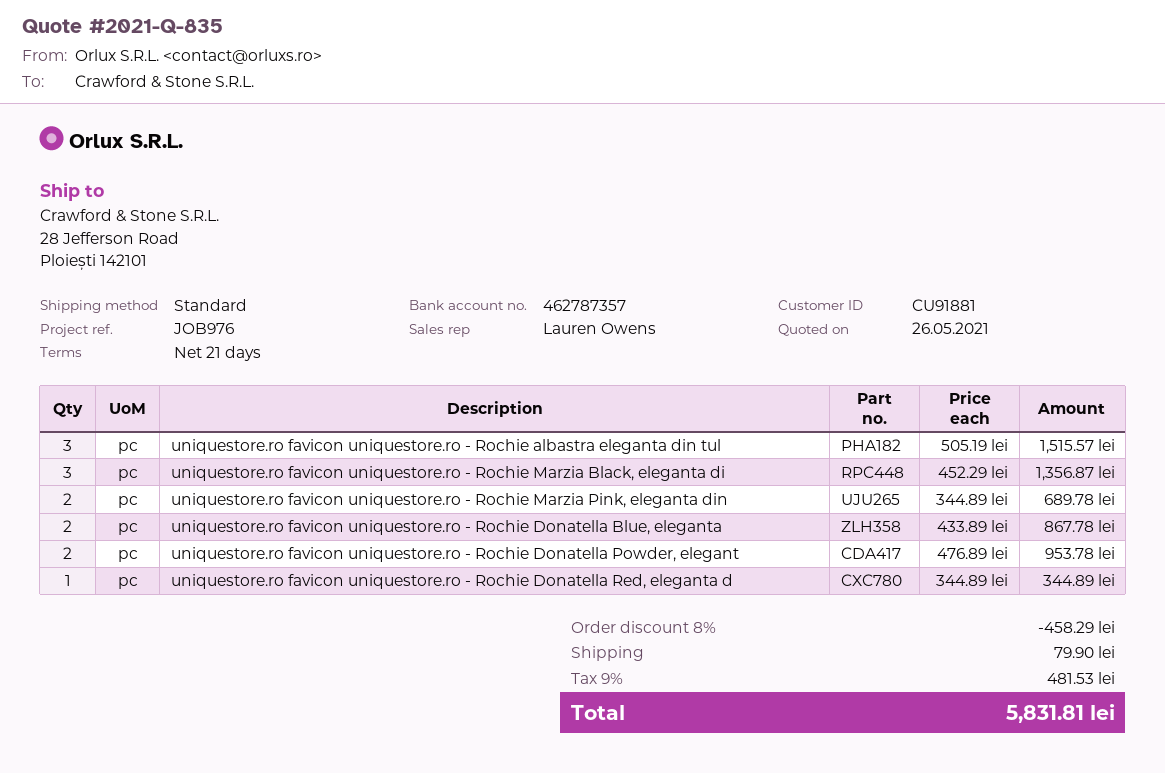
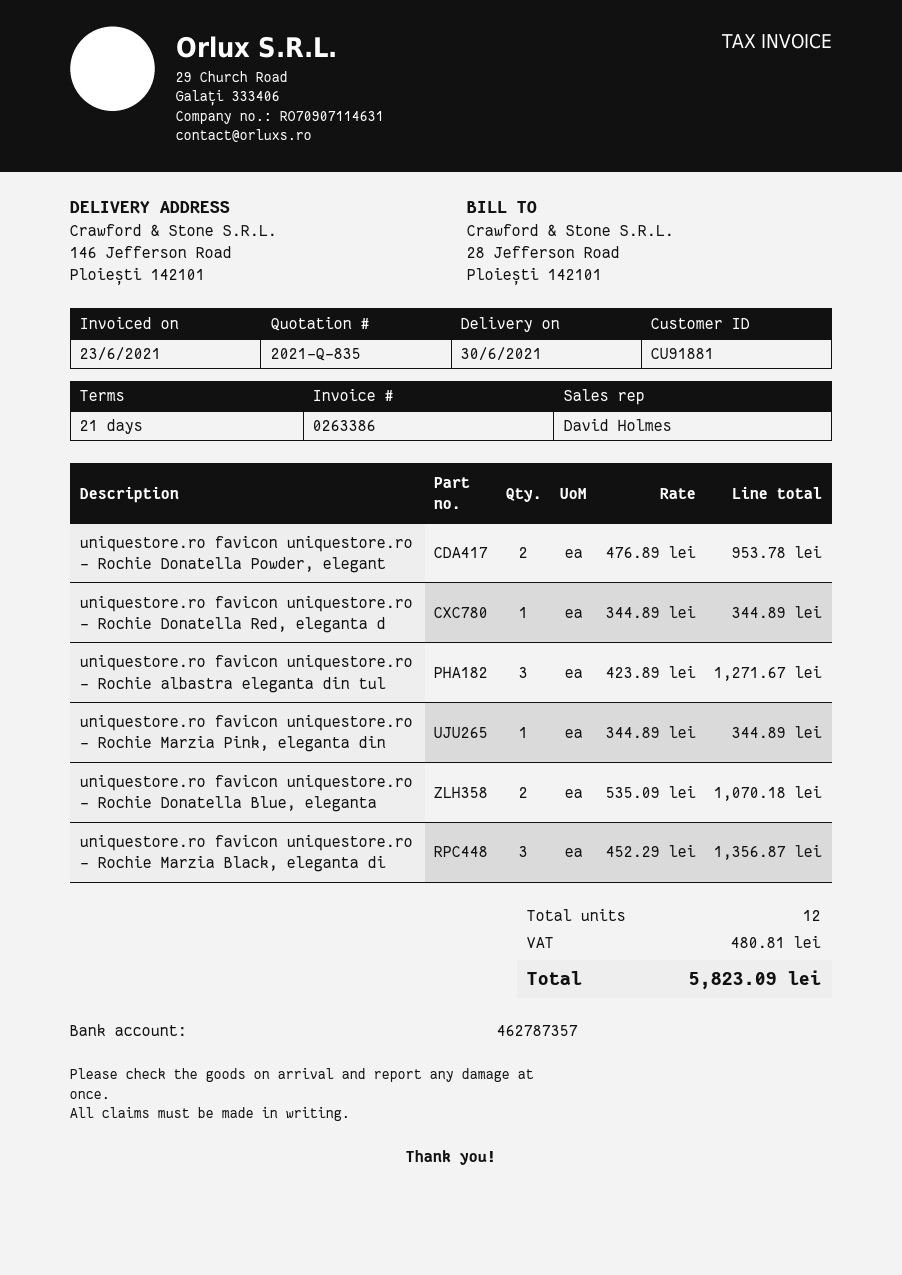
sales rep: Lauren Owens -> David Holmes
ship to: 28 Jefferson Road, Ploiești 142101 -> 146 Jefferson Road, Ploiești 142101
uniquestore.ro favicon uniquestore.ro - Rochie albastra eleganta din tul: 3 x 505.19 = 1515.57 -> 3 x 423.89 = 1271.67
uniquestore.ro favicon uniquestore.ro - Rochie Marzia Pink, eleganta din: 2 x 344.89 = 689.78 -> 1 x 344.89 = 344.89
uniquestore.ro favicon uniquestore.ro - Rochie Donatella Blue, eleganta: 2 x 433.89 = 867.78 -> 2 x 535.09 = 1070.18
discount: 8% = 458.29 -> none
shipping: 79.90 -> none
tax: 481.53 -> 480.81
total: 5831.81 -> 5823.09

